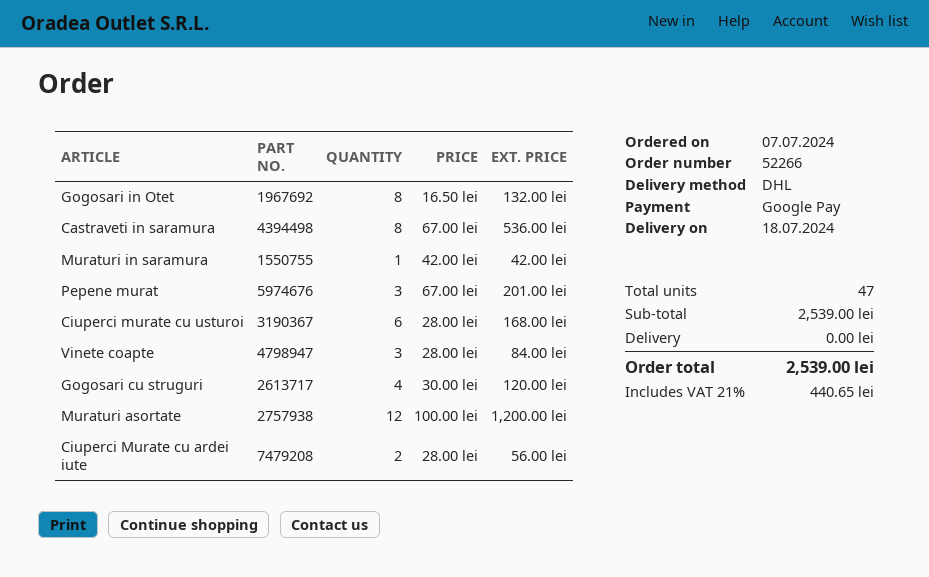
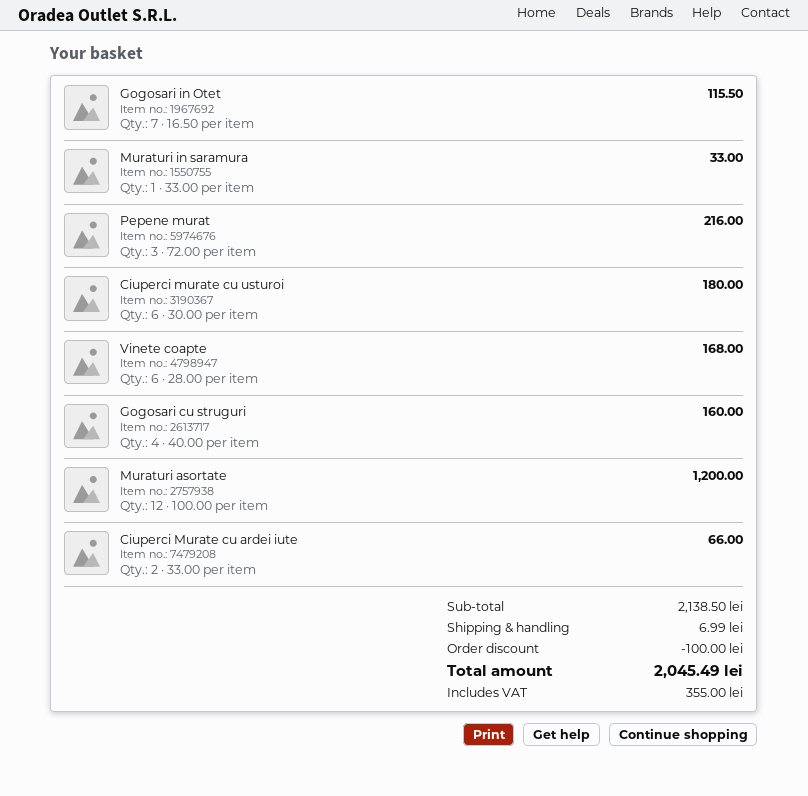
Gogosari in Otet: 8 x 16.50 = 132.00 -> 7 x 16.50 = 115.50
Castraveti in saramura: 8 x 67.00 = 536.00 -> none
Muraturi in saramura: 1 x 42.00 = 42.00 -> 1 x 33.00 = 33.00
Pepene murat: 3 x 67.00 = 201.00 -> 3 x 72.00 = 216.00
Ciuperci murate cu usturoi: 6 x 28.00 = 168.00 -> 6 x 30.00 = 180.00
Vinete coapte: 3 x 28.00 = 84.00 -> 6 x 28.00 = 168.00
Gogosari cu struguri: 4 x 30.00 = 120.00 -> 4 x 40.00 = 160.00
Ciuperci Murate cu ardei iute: 2 x 28.00 = 56.00 -> 2 x 33.00 = 66.00
subtotal: 2539.00 -> 2138.50
discount: none -> 100.00
shipping: 0.00 -> 6.99
tax: 440.65 -> 355.00
total: 2539.00 -> 2045.49

